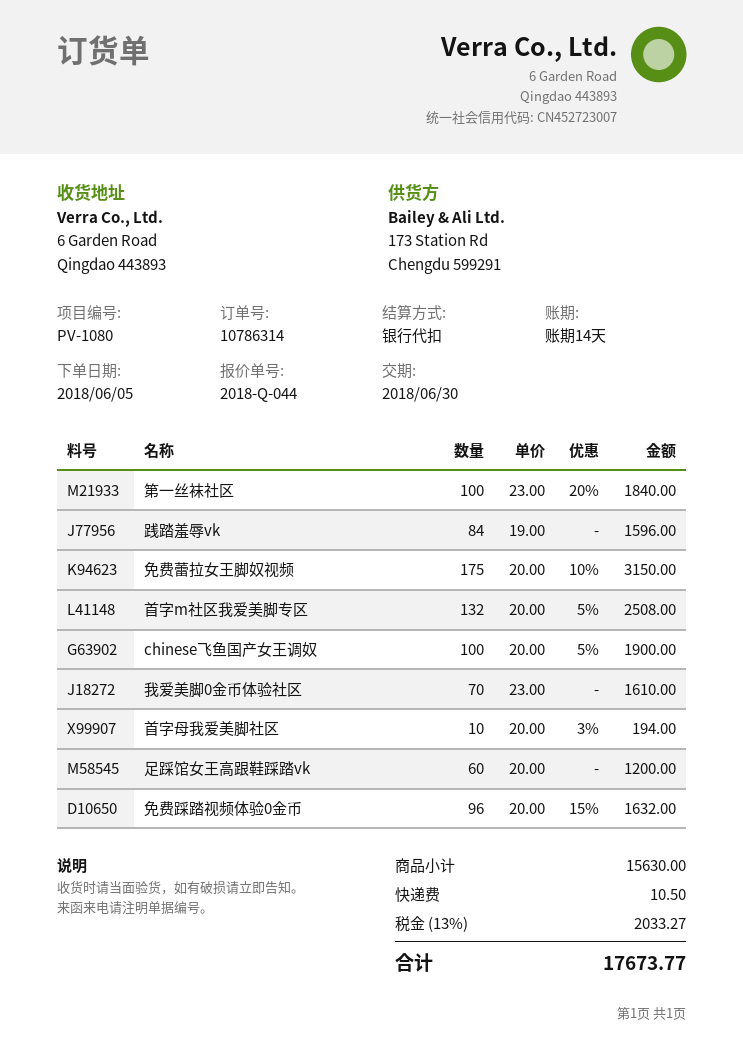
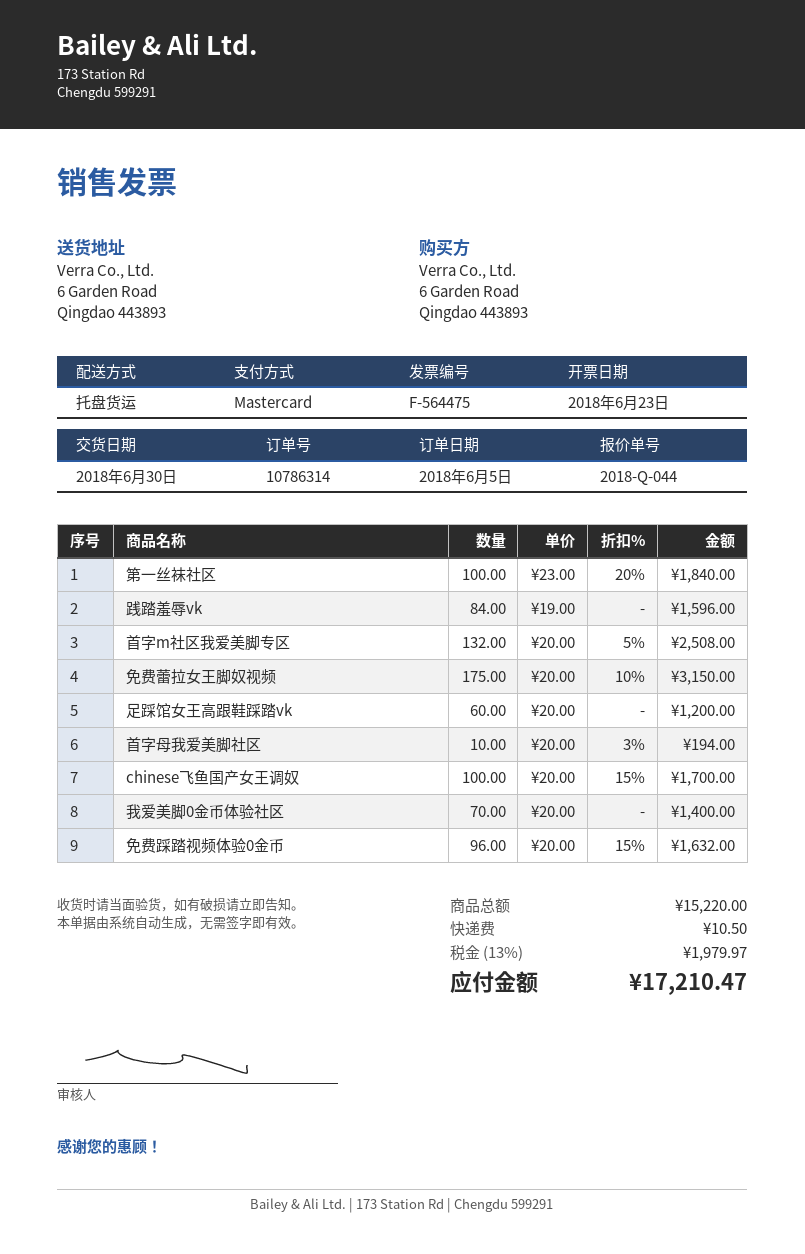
payment method: direct debit -> Mastercard
chinese飞鱼国产女王调奴: 100 x 20.00 - 5% = 1900.00 -> 100 x 20.00 - 15% = 1700.00
我爱美脚0金币体验社区: 70 x 23.00 = 1610.00 -> 70 x 20.00 = 1400.00
subtotal: 15630.00 -> 15220.00
tax: 13% = 2033.27 -> 13% = 1979.97
total: 17673.77 -> 17210.47

